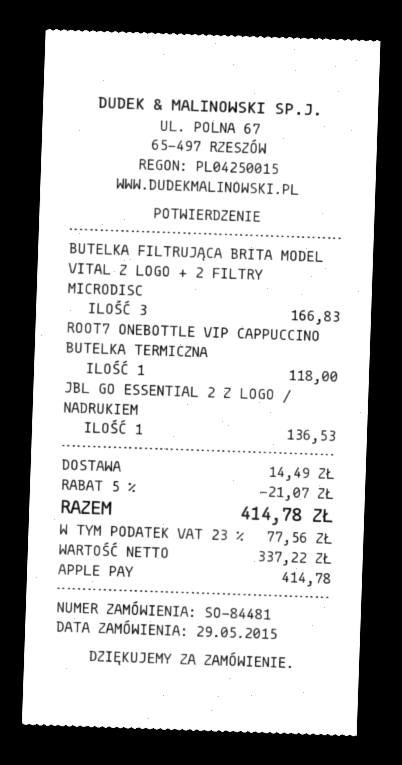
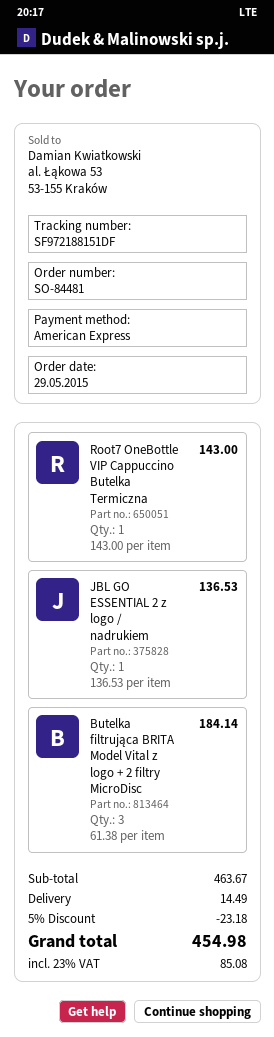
payment method: Apple Pay -> American Express
BUTELKA FILTRUJĄCA BRITA MODEL VITAL Z LOGO + 2 FILTRY MICRODISC: 3 for 166.83 -> 3 for 184.14
ROOT7 ONEBOTTLE VIP CAPPUCCINO BUTELKA TERMICZNA: 1 for 118.00 -> 1 for 143.00
discount: 5% = 21.07 -> 5% = 23.18
tax: 23% = 77.56 -> 23% = 85.08
total: 414.78 -> 454.98

